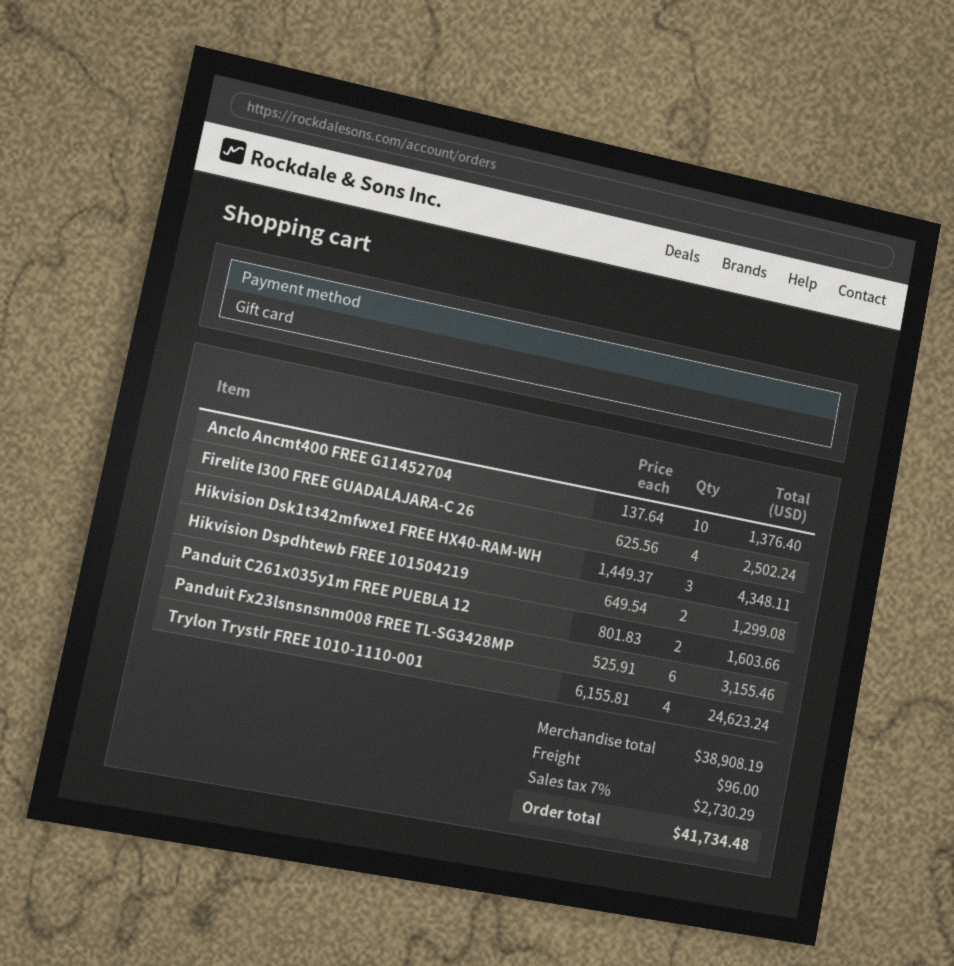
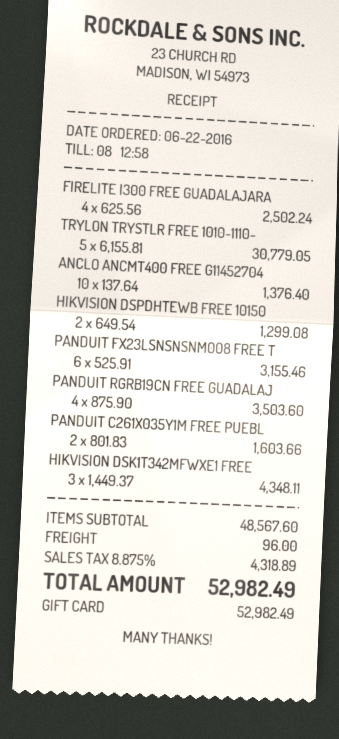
Trylon Trystlr FREE 1010-1110-001: 4 x 6155.81 = 24623.24 -> 5 x 6155.81 = 30779.05
PANDUIT RGRB19CN FREE GUADALAJ: none -> 4 x 875.90 = 3503.60
subtotal: 38908.19 -> 48567.60
tax: 7% = 2730.29 -> 8.875% = 4318.89
total: 41734.48 -> 52982.49

